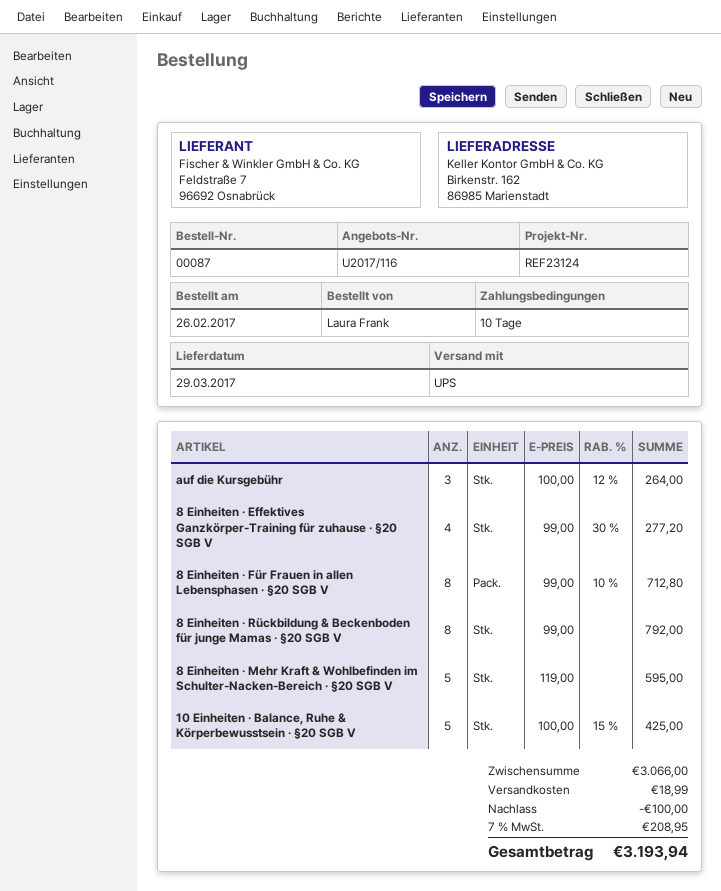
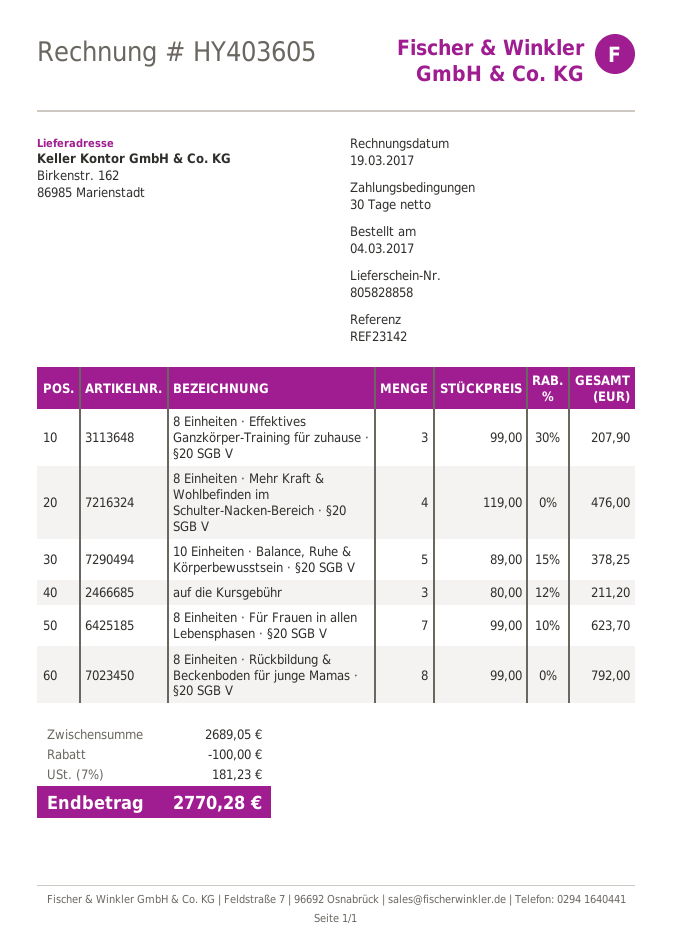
order date: 2017-02-26 -> 2017-03-04
payment terms: 10 days -> 30 days
reference: REF23124 -> REF23142
auf die Kursgebühr: 3 x 100.00 - 12% = 264.00 -> 3 x 80.00 - 12% = 211.20
8 Einheiten · Effektives Ganzkörper-Training für zuhause · §20 SGB V: 4 x 99.00 - 30% = 277.20 -> 3 x 99.00 - 30% = 207.90
8 Einheiten · Für Frauen in allen Lebensphasen · §20 SGB V: 8 x 99.00 - 10% = 712.80 -> 7 x 99.00 - 10% = 623.70
8 Einheiten · Mehr Kraft & Wohlbefinden im Schulter-Nacken-Bereich · §20 SGB V: 5 x 119.00 = 595.00 -> 4 x 119.00 = 476.00
10 Einheiten · Balance, Ruhe & Körperbewusstsein · §20 SGB V: 5 x 100.00 - 15% = 425.00 -> 5 x 89.00 - 15% = 378.25
subtotal: 3066.00 -> 2689.05
shipping: 18.99 -> none
tax: 7% = 208.95 -> 7% = 181.23
total: 3193.94 -> 2770.28

